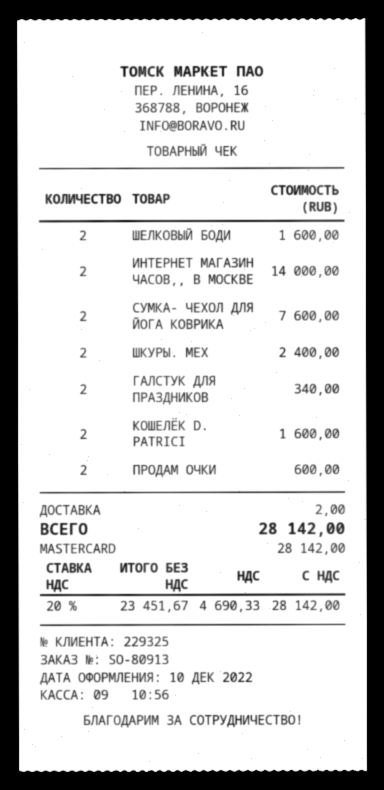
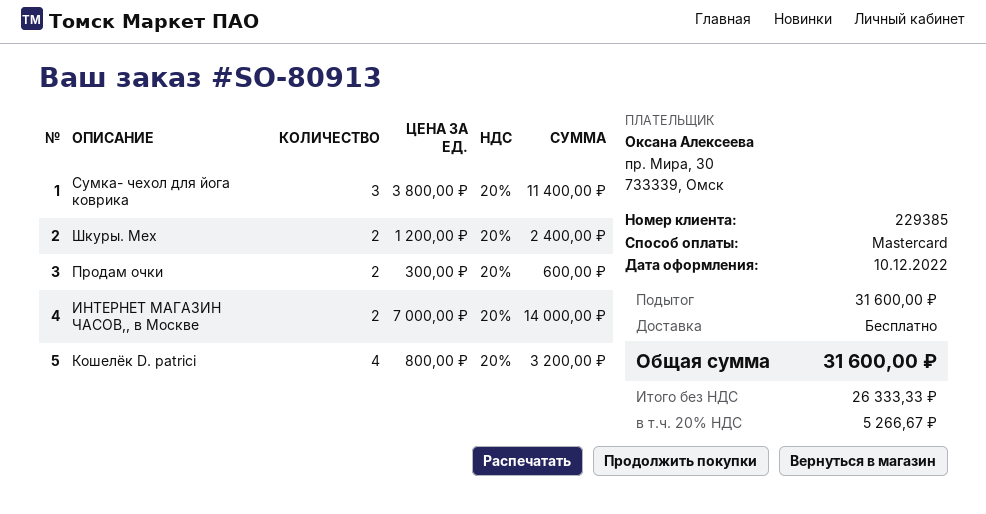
customer number: 229325 -> 229385
ШЕЛКОВЫЙ БОДИ: 2 for 1600.00 -> none
СУМКА- ЧЕХОЛ ДЛЯ ЙОГА КОВРИКА: 2 for 7600.00 -> 3 for 11400.00
ГАЛСТУК ДЛЯ ПРАЗДНИКОВ: 2 for 340.00 -> none
КОШЕЛЁК D. PATRICI: 2 for 1600.00 -> 4 for 3200.00
shipping: 2.00 -> 0.00
net: 23451.67 -> 26333.33
tax: 20% = 4690.33 -> 20% = 5266.67
total: 28142.00 -> 31600.00

